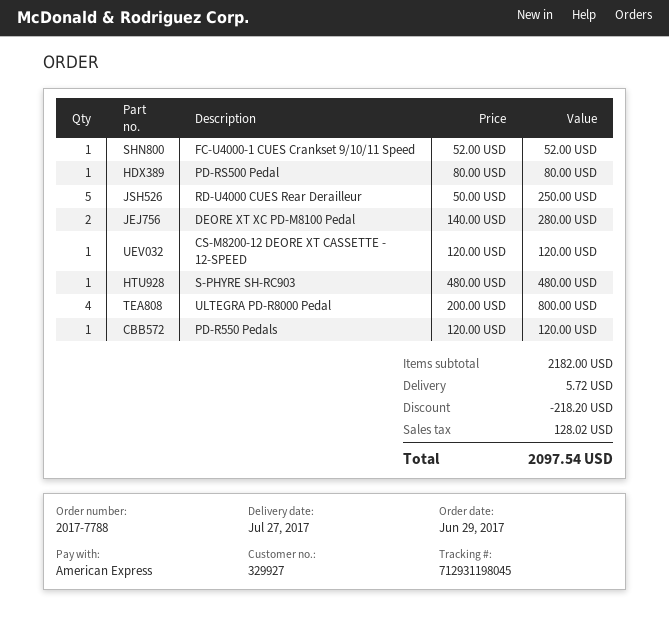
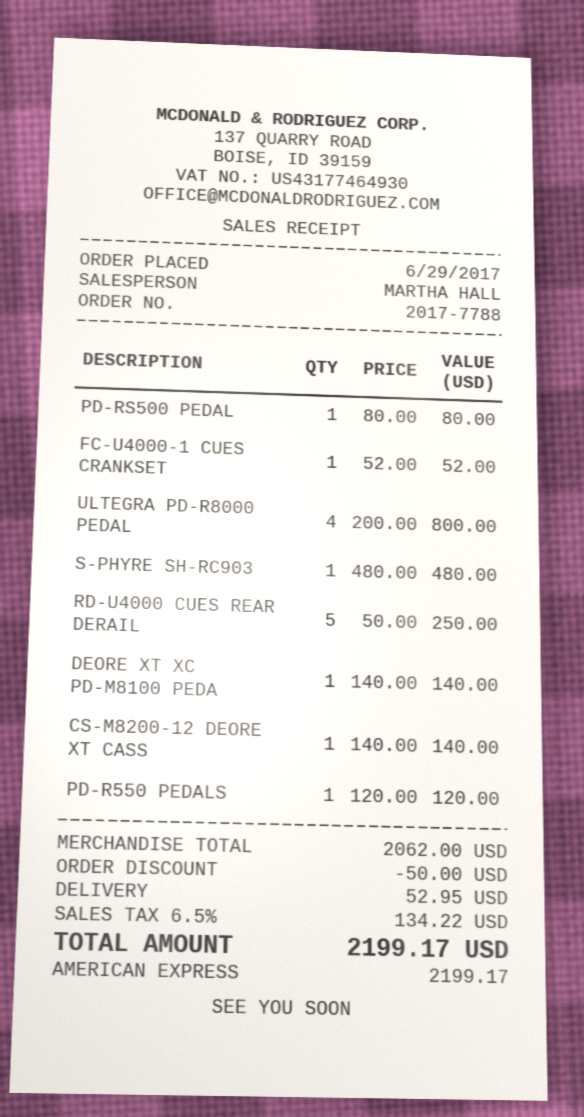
DEORE XT XC PD-M8100 Pedal: 2 x 140.00 = 280.00 -> 1 x 140.00 = 140.00
CS-M8200-12 DEORE XT CASSETTE - 12-SPEED: 1 x 120.00 = 120.00 -> 1 x 140.00 = 140.00
subtotal: 2182.00 -> 2062.00
discount: 218.20 -> 50.00
shipping: 5.72 -> 52.95
tax: 128.02 -> 134.22
total: 2097.54 -> 2199.17

